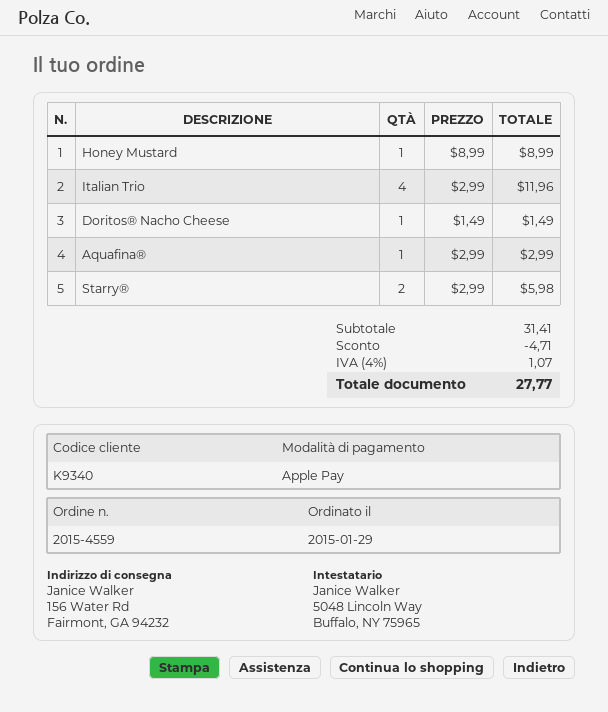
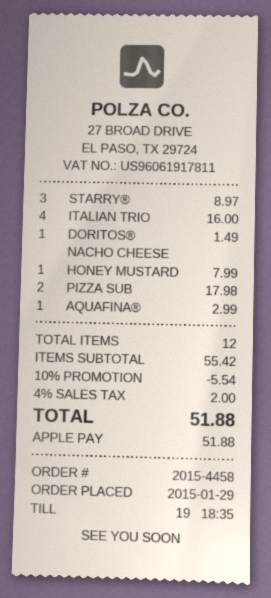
order number: 2015-4559 -> 2015-4458
Honey Mustard: 1 for 8.99 -> 1 for 7.99
Italian Trio: 4 for 11.96 -> 4 for 16.00
Starry®: 2 for 5.98 -> 3 for 8.97
PIZZA SUB: none -> 2 for 17.98
subtotal: 31.41 -> 55.42
discount: 4.71 -> 5.54
tax: 4% = 1.07 -> 4% = 2.00
total: 27.77 -> 51.88

